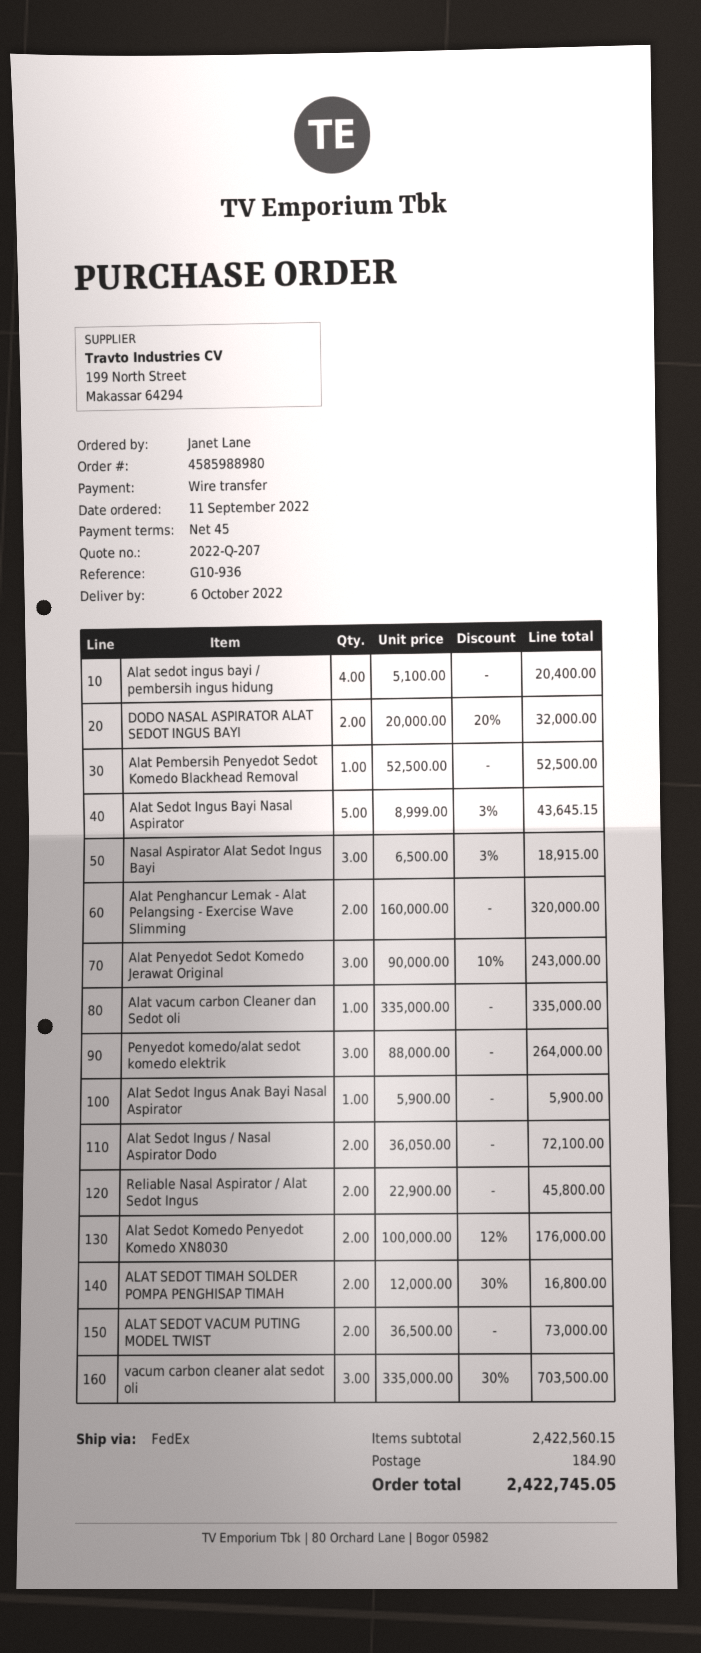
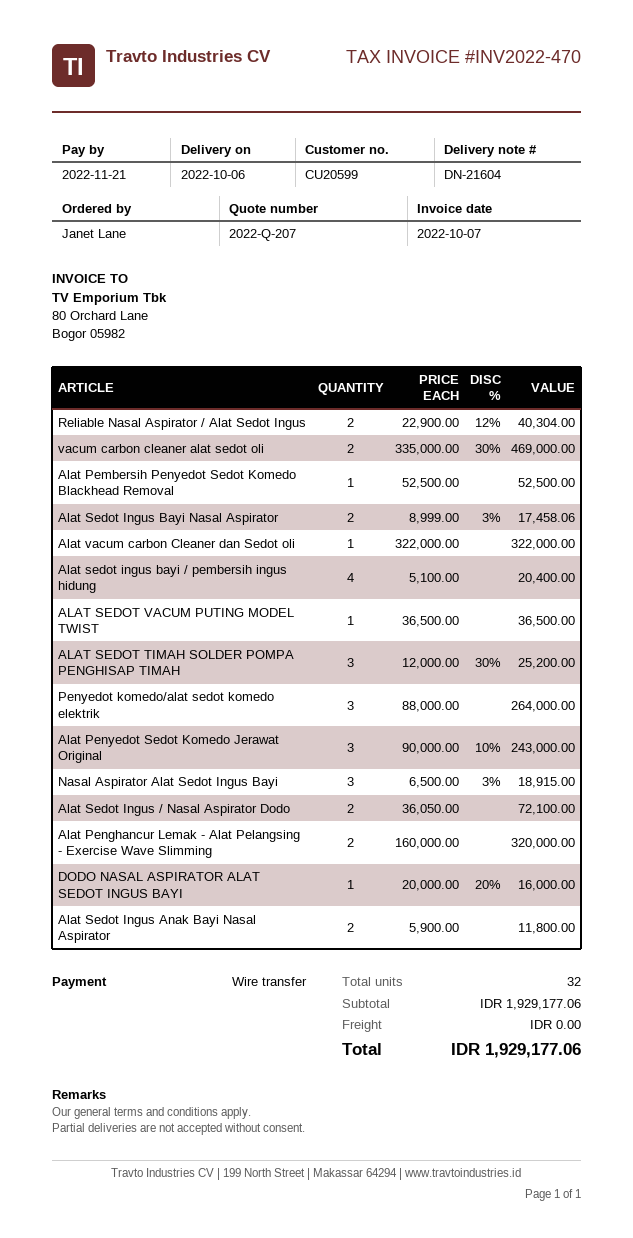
DODO NASAL ASPIRATOR ALAT SEDOT INGUS BAYI: 2 x 20000.00 - 20% = 32000.00 -> 1 x 20000.00 - 20% = 16000.00
Alat Sedot Ingus Bayi Nasal Aspirator: 5 x 8999.00 - 3% = 43645.15 -> 2 x 8999.00 - 3% = 17458.06
Alat vacum carbon Cleaner dan Sedot oli: 1 x 335000.00 = 335000.00 -> 1 x 322000.00 = 322000.00
Alat Sedot Ingus Anak Bayi Nasal Aspirator: 1 x 5900.00 = 5900.00 -> 2 x 5900.00 = 11800.00
Reliable Nasal Aspirator / Alat Sedot Ingus: 2 x 22900.00 = 45800.00 -> 2 x 22900.00 - 12% = 40304.00
Alat Sedot Komedo Penyedot Komedo XN8030: 2 x 100000.00 - 12% = 176000.00 -> none
ALAT SEDOT TIMAH SOLDER POMPA PENGHISAP TIMAH: 2 x 12000.00 - 30% = 16800.00 -> 3 x 12000.00 - 30% = 25200.00
ALAT SEDOT VACUM PUTING MODEL TWIST: 2 x 36500.00 = 73000.00 -> 1 x 36500.00 = 36500.00
vacum carbon cleaner alat sedot oli: 3 x 335000.00 - 30% = 703500.00 -> 2 x 335000.00 - 30% = 469000.00
subtotal: 2422560.15 -> 1929177.06
shipping: 184.90 -> 0.00
total: 2422745.05 -> 1929177.06

